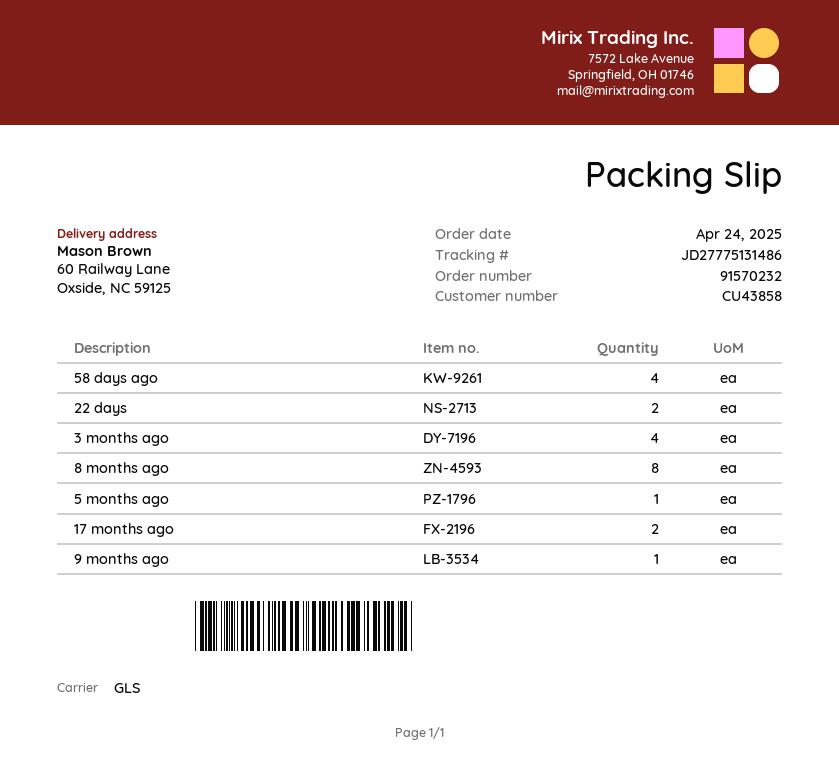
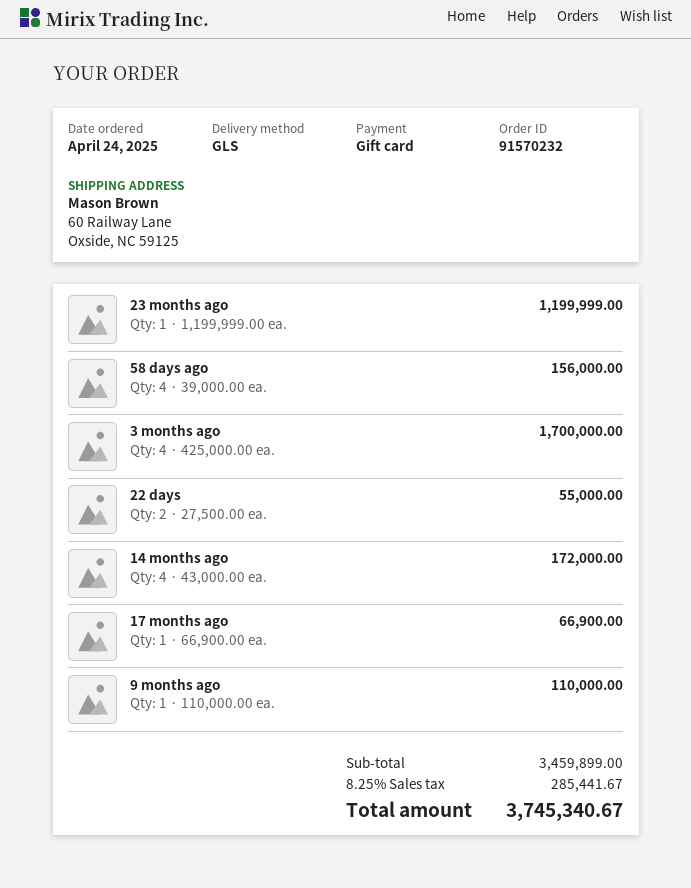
8 months ago: 8 -> none
5 months ago: 1 -> none
17 months ago: 2 -> 1
23 months ago: none -> 1
14 months ago: none -> 4

